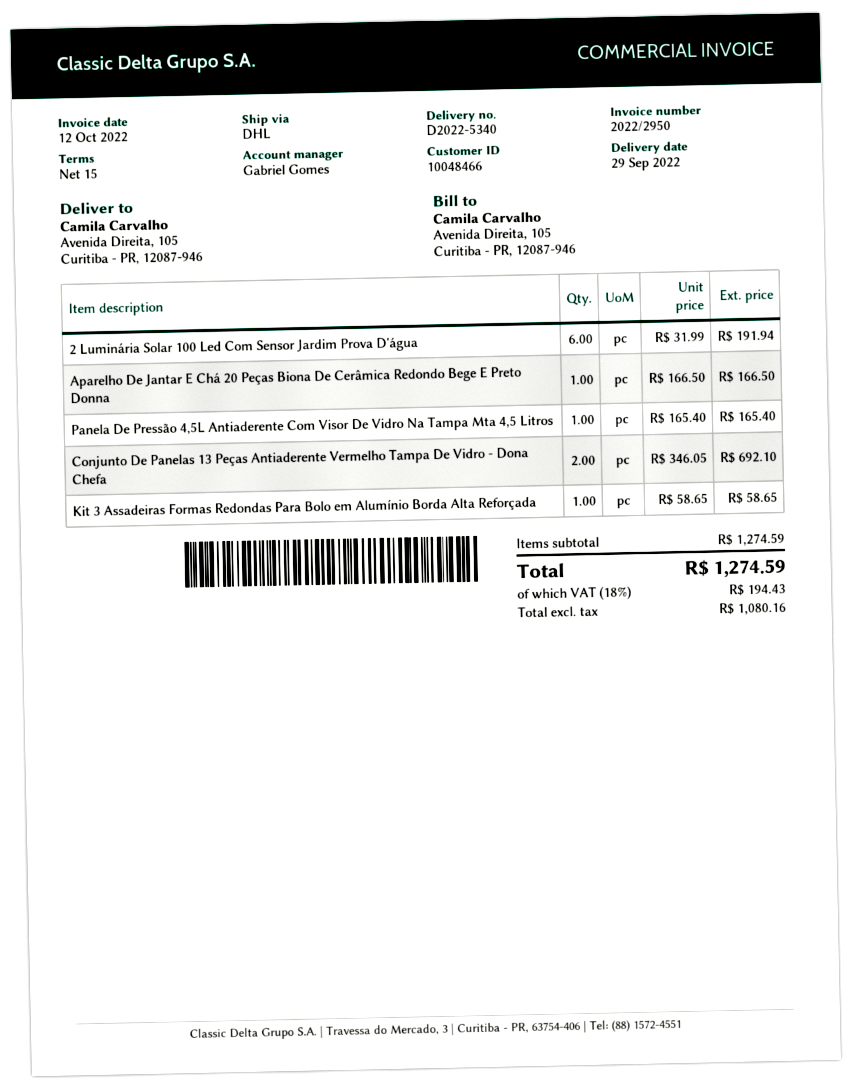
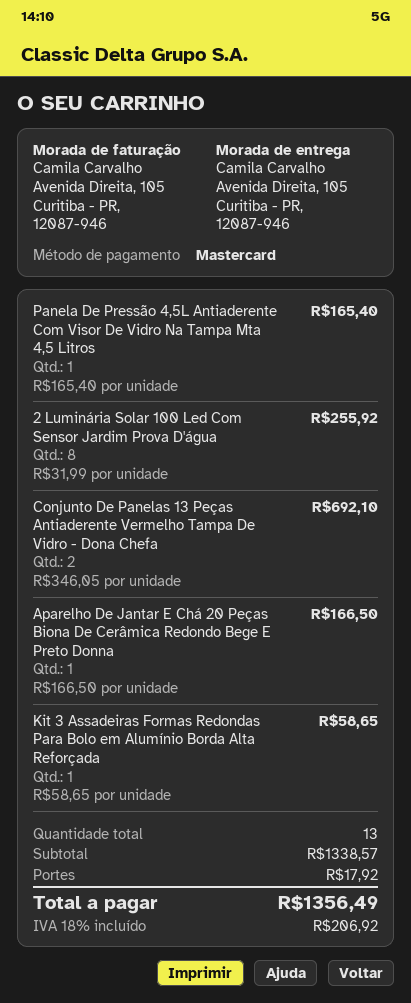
2 Luminária Solar 100 Led Com Sensor Jardim Prova D'água: 6 x 31.99 = 191.94 -> 8 x 31.99 = 255.92
subtotal: 1274.59 -> 1338.57
shipping: none -> 17.92
tax: 18% = 194.43 -> 18% = 206.92
total: 1274.59 -> 1356.49

